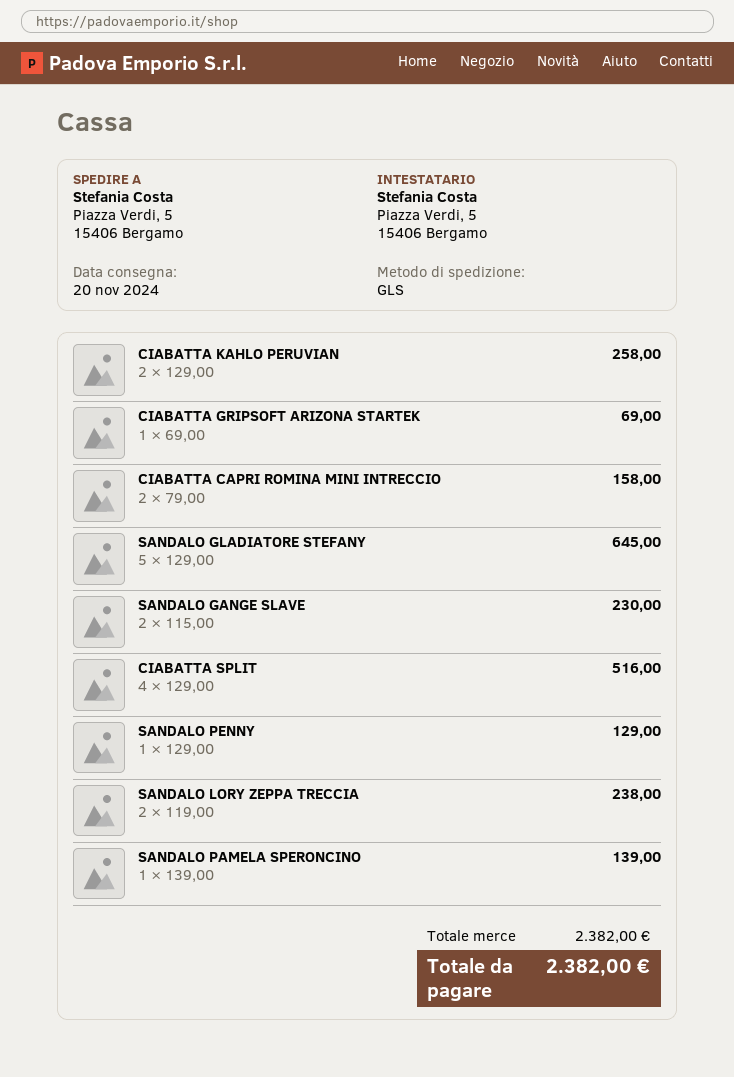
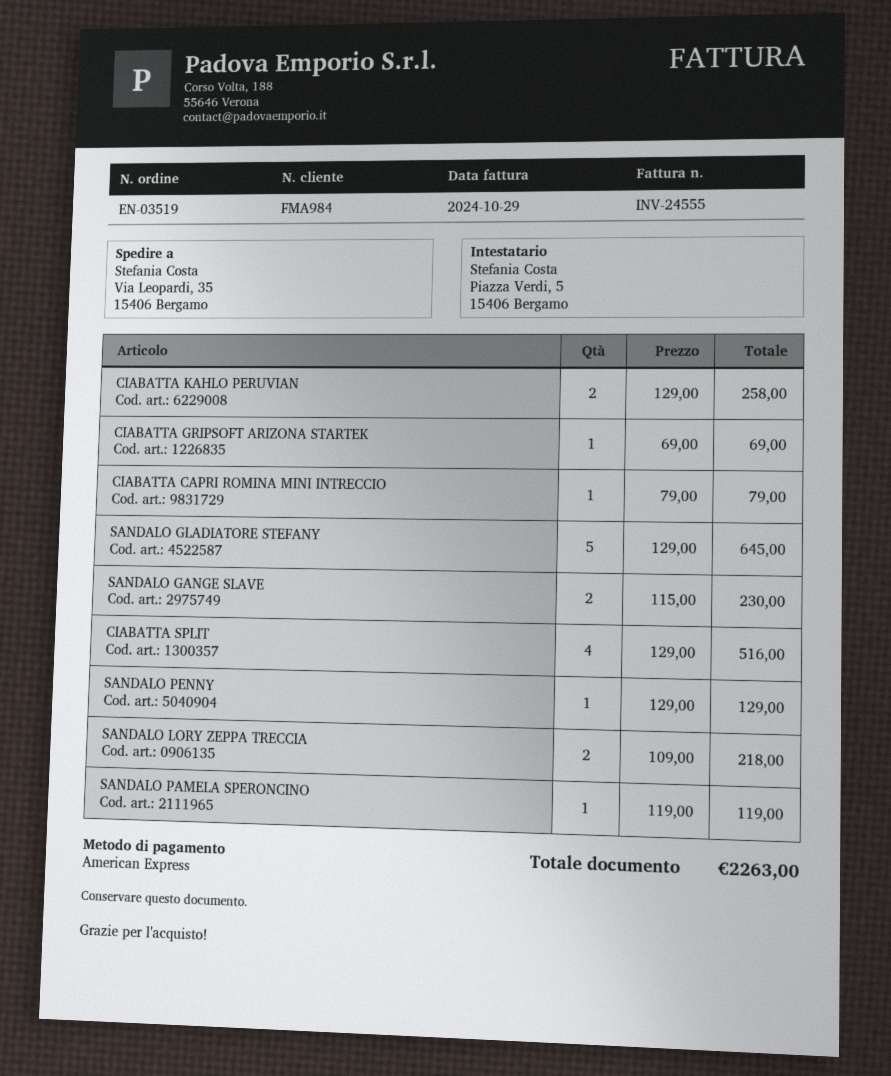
ship to: Piazza Verdi, 5, 15406 Bergamo -> Via Leopardi, 35, 15406 Bergamo
CIABATTA CAPRI ROMINA MINI INTRECCIO: 2 x 79.00 = 158.00 -> 1 x 79.00 = 79.00
SANDALO LORY ZEPPA TRECCIA: 2 x 119.00 = 238.00 -> 2 x 109.00 = 218.00
SANDALO PAMELA SPERONCINO: 1 x 139.00 = 139.00 -> 1 x 119.00 = 119.00
total: 2382.00 -> 2263.00

